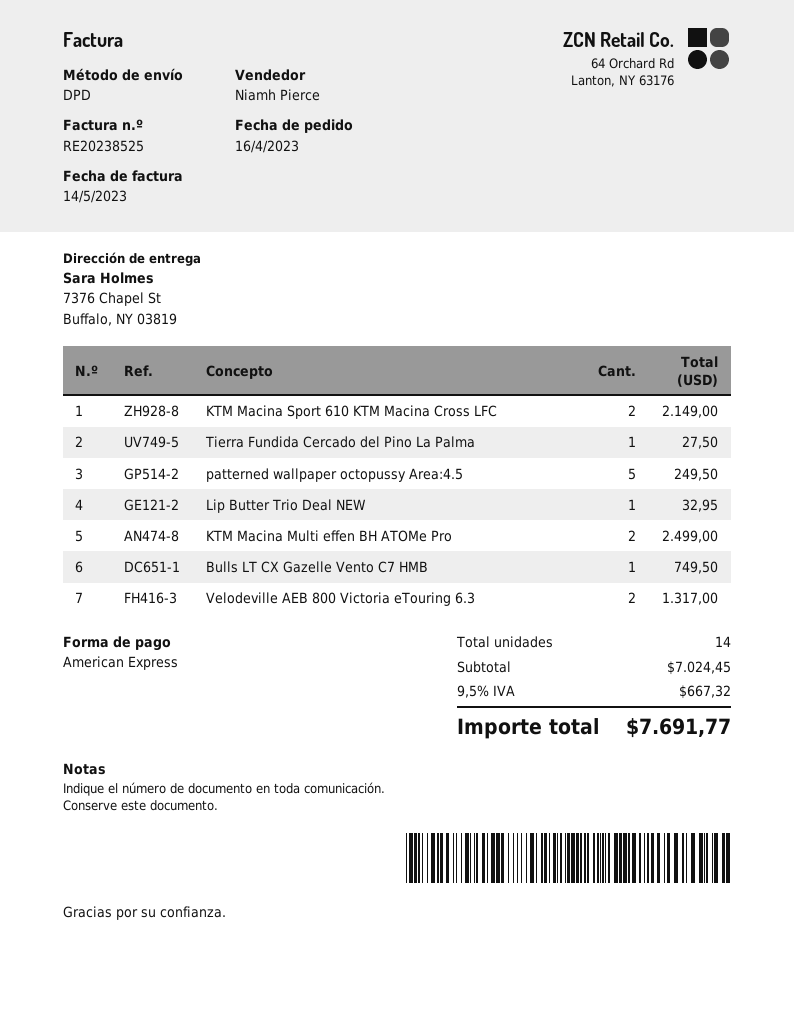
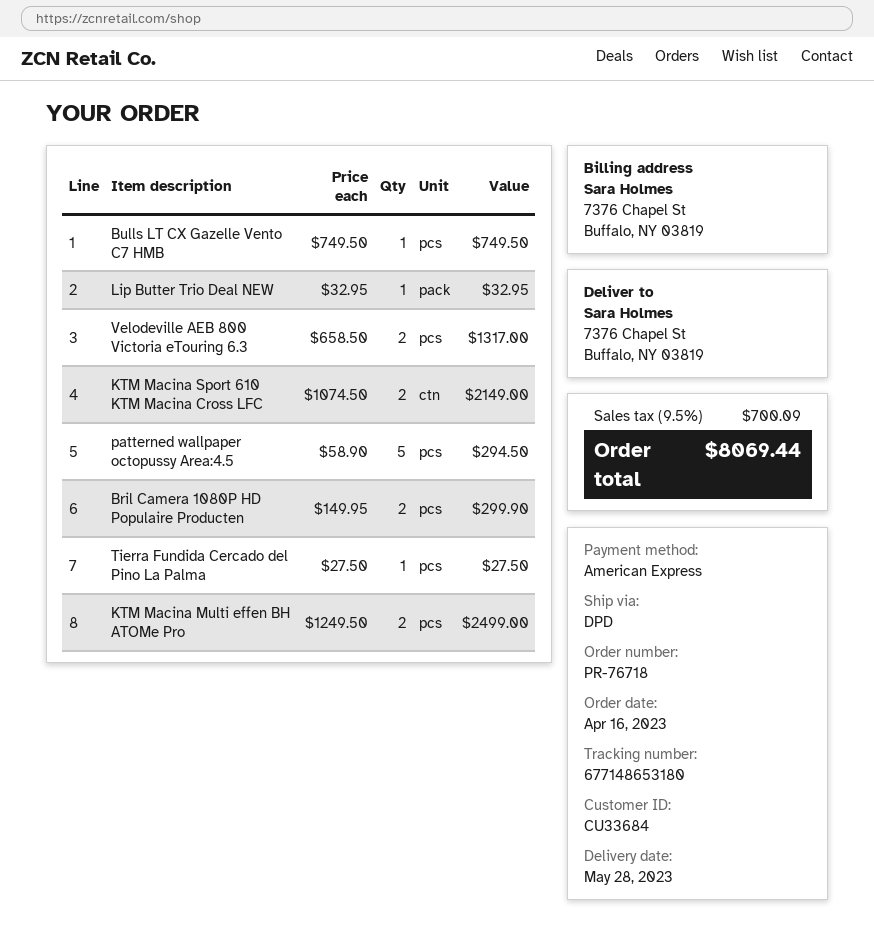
patterned wallpaper octopussy Area:4.5: 5 for 249.50 -> 5 for 294.50
Bril Camera 1080P HD Populaire Producten: none -> 2 for 299.90
tax: 9.5% = 667.32 -> 9.5% = 700.09
total: 7691.77 -> 8069.44

